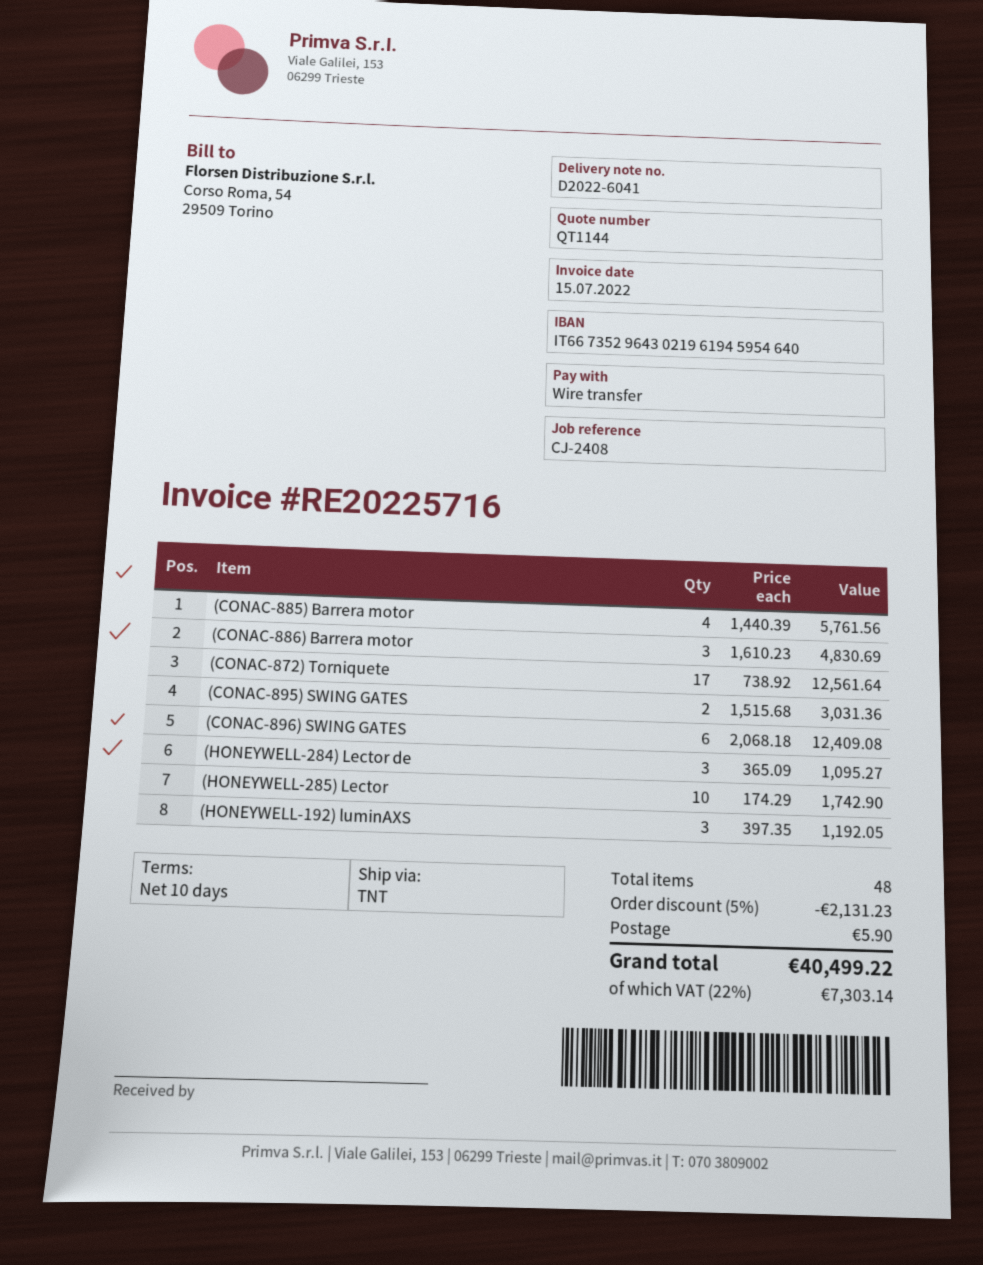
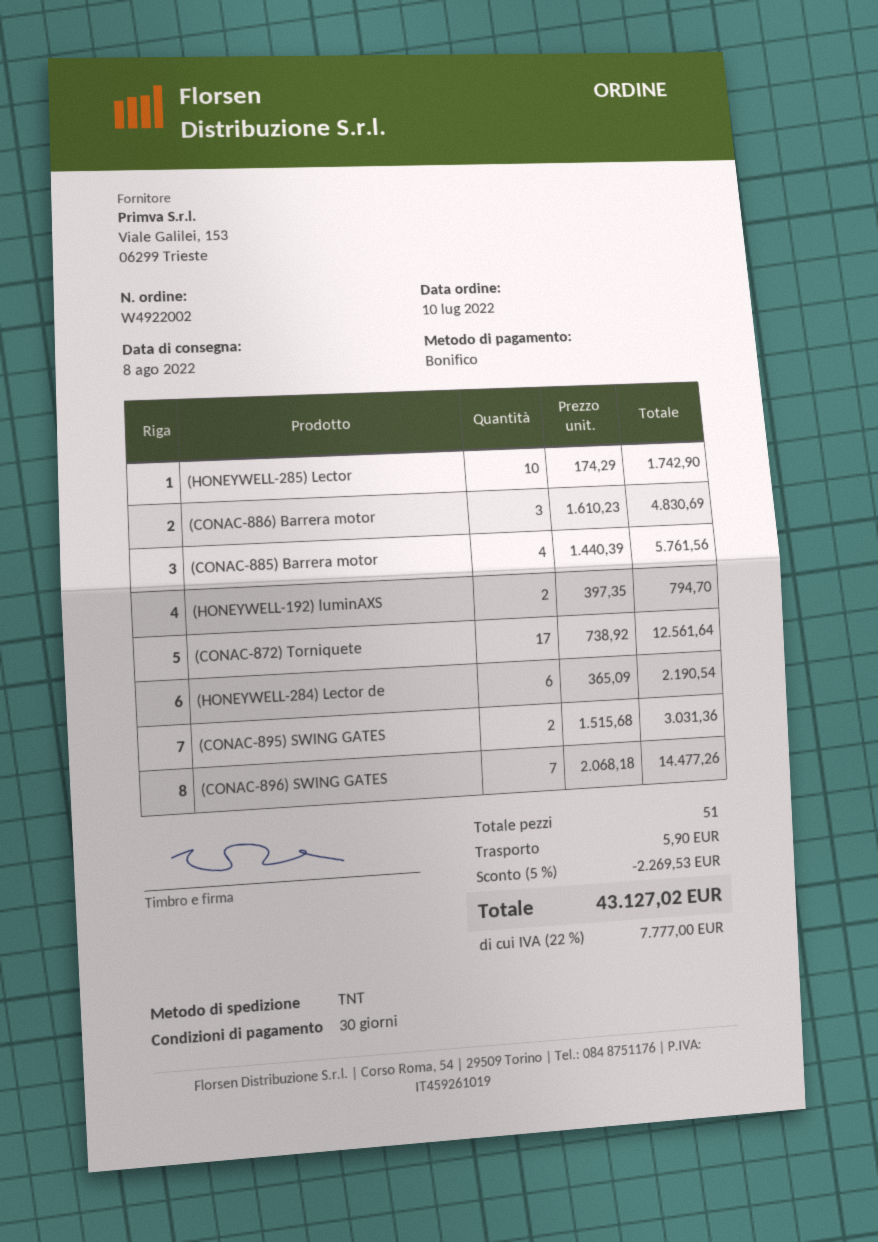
payment terms: 10 days -> 30 days
(CONAC-896) SWING GATES: 6 x 2068.18 = 12409.08 -> 7 x 2068.18 = 14477.26
(HONEYWELL-284) Lector de: 3 x 365.09 = 1095.27 -> 6 x 365.09 = 2190.54
(HONEYWELL-192) luminAXS: 3 x 397.35 = 1192.05 -> 2 x 397.35 = 794.70
total quantity: 48 -> 51
discount: 5% = 2131.23 -> 5% = 2269.53
tax: 22% = 7303.14 -> 22% = 7777.00
total: 40499.22 -> 43127.02

